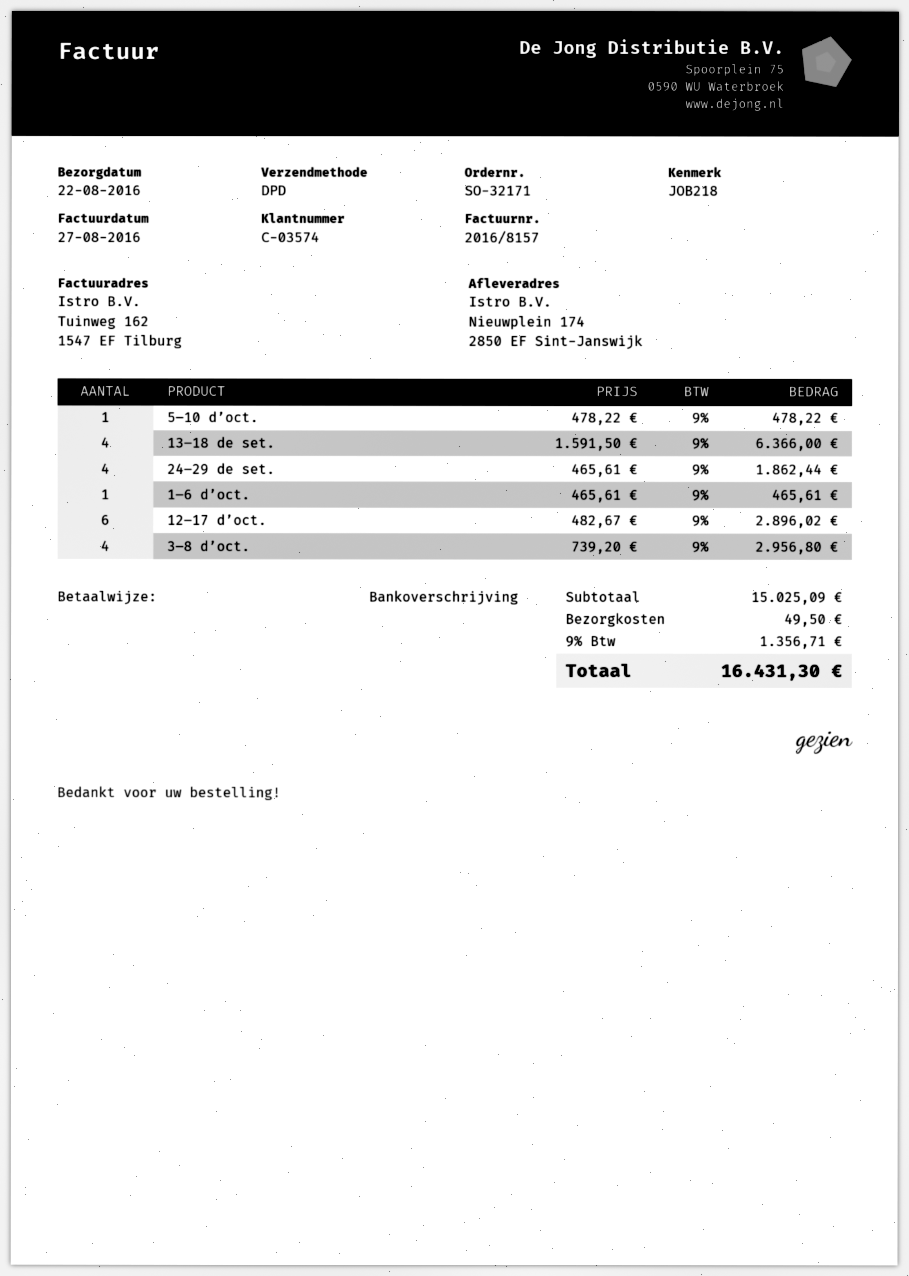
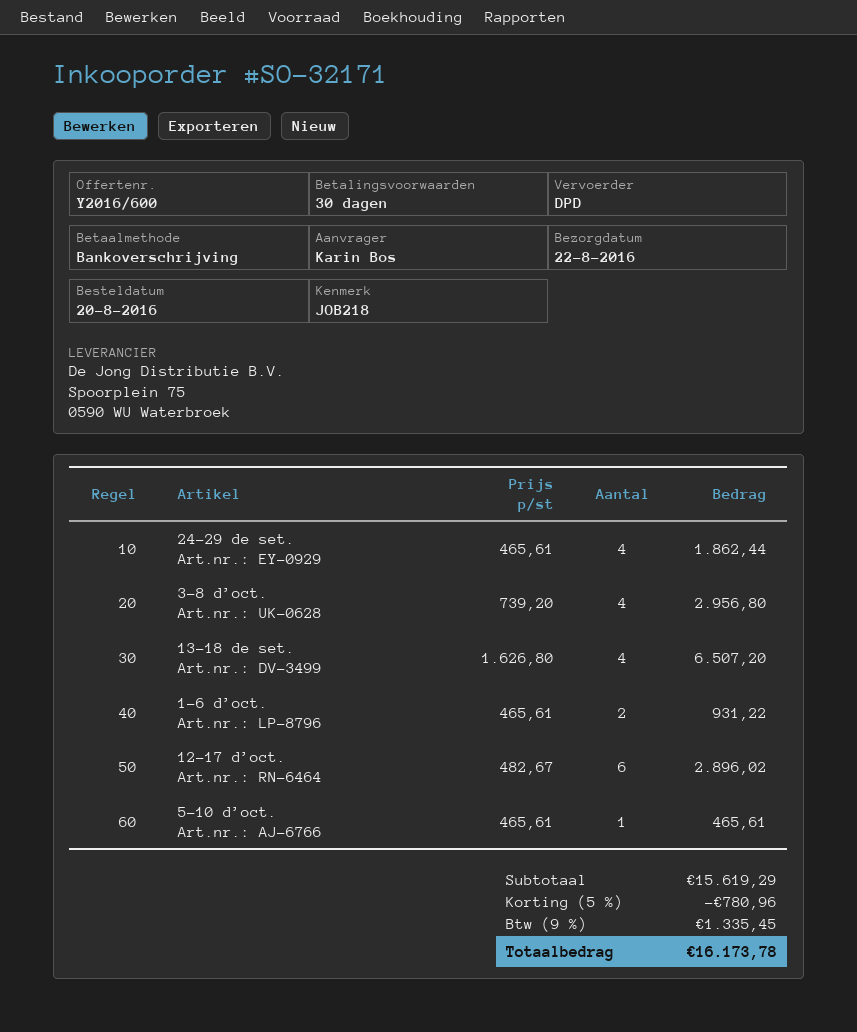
5–10 d’oct.: 1 x 478.22 = 478.22 -> 1 x 465.61 = 465.61
13–18 de set.: 4 x 1591.50 = 6366.00 -> 4 x 1626.80 = 6507.20
1–6 d’oct.: 1 x 465.61 = 465.61 -> 2 x 465.61 = 931.22
subtotal: 15025.09 -> 15619.29
discount: none -> 5% = 780.96
shipping: 49.50 -> none
tax: 9% = 1356.71 -> 9% = 1335.45
total: 16431.30 -> 16173.78

